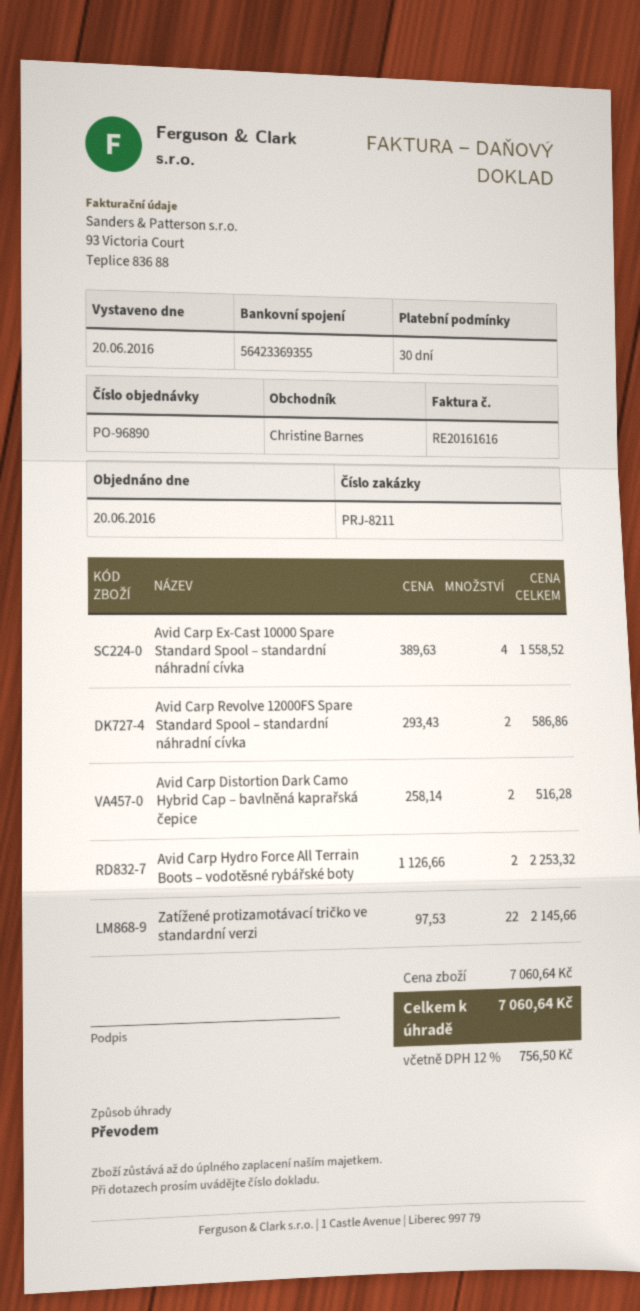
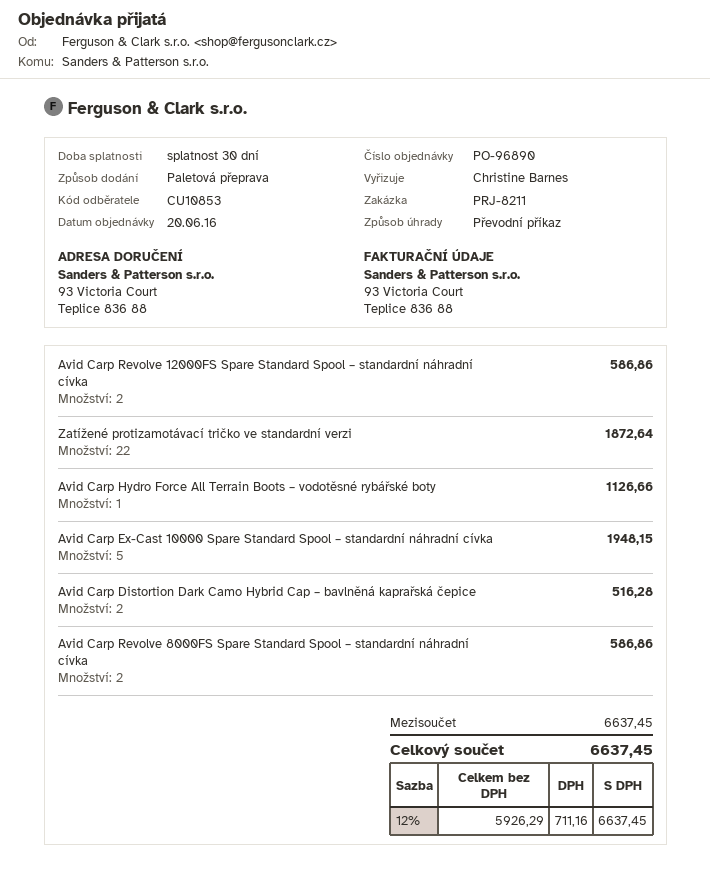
Avid Carp Ex-Cast 10000 Spare Standard Spool – standardní náhradní cívka: 4 for 1558.52 -> 5 for 1948.15
Avid Carp Hydro Force All Terrain Boots – vodotěsné rybářské boty: 2 for 2253.32 -> 1 for 1126.66
Zatížené protizamotávací tričko ve standardní verzi: 22 for 2145.66 -> 22 for 1872.64
Avid Carp Revolve 8000FS Spare Standard Spool – standardní náhradní cívka: none -> 2 for 586.86
subtotal: 7060.64 -> 6637.45
tax: 12% = 756.50 -> 12% = 711.16
total: 7060.64 -> 6637.45

